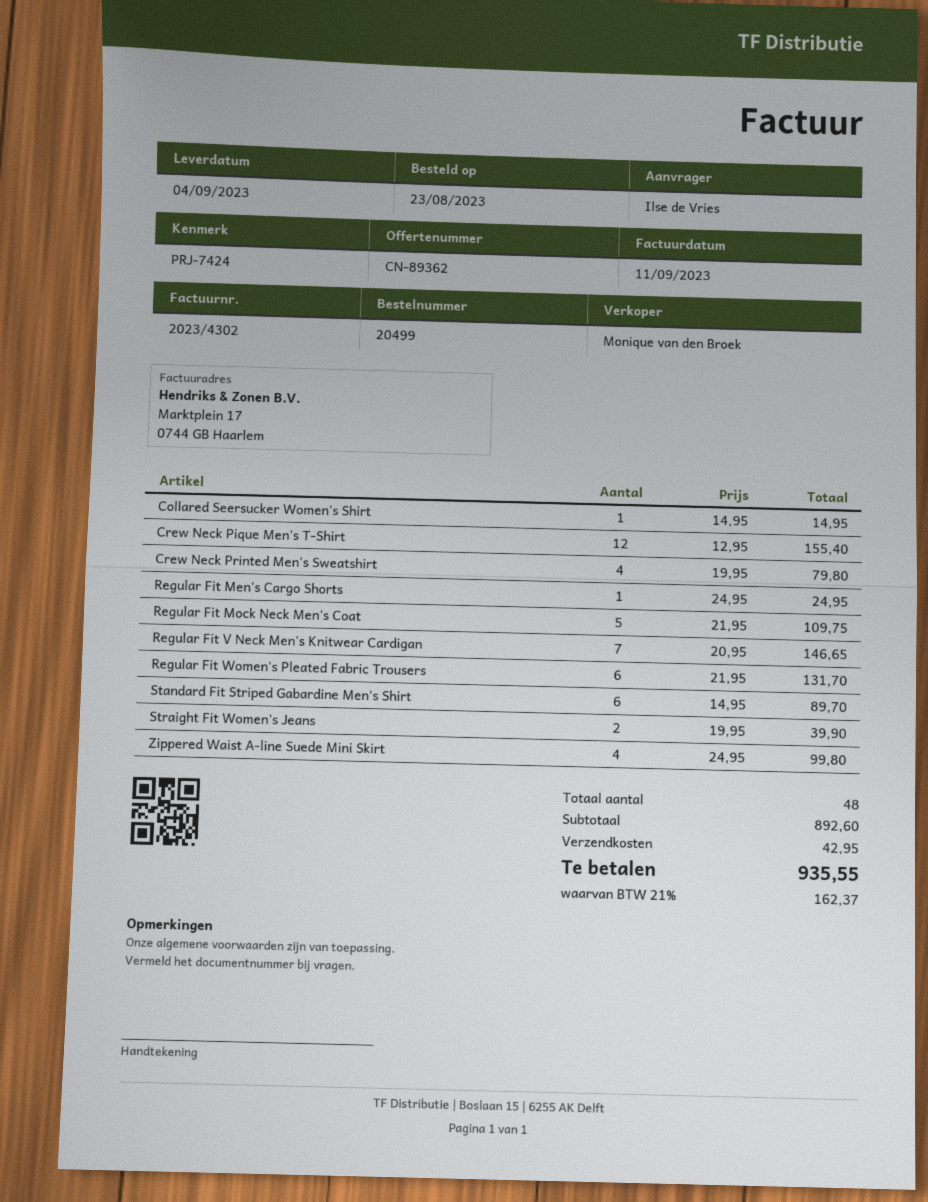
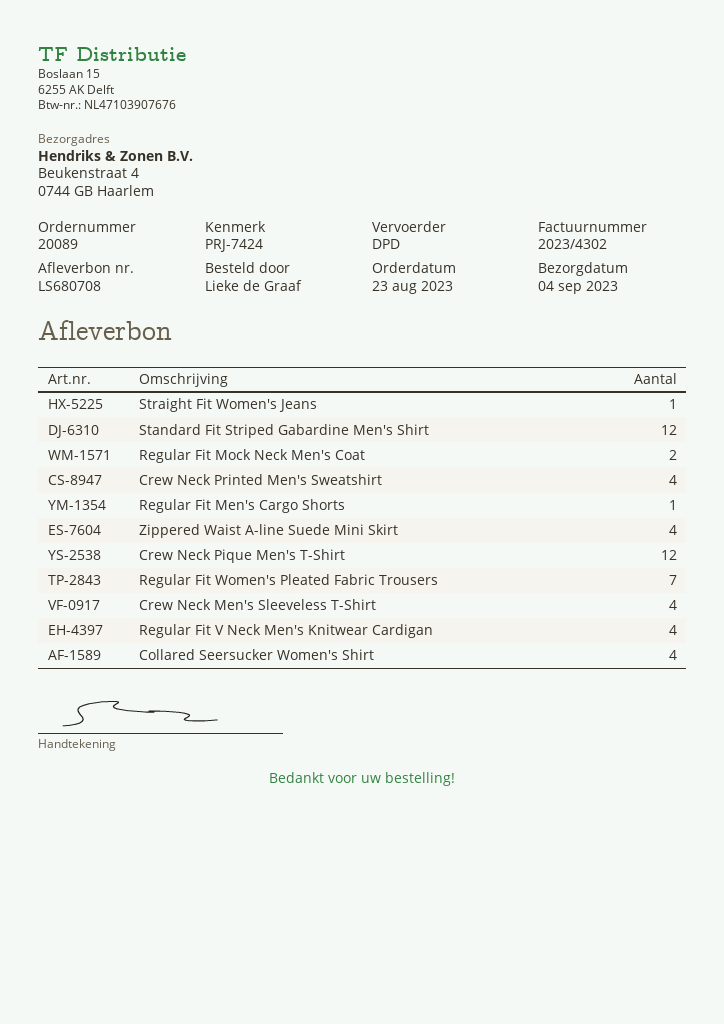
order number: 20499 -> 20089
ordered by: Ilse de Vries -> Lieke de Graaf
Collared Seersucker Women's Shirt: 1 -> 4
Regular Fit Mock Neck Men's Coat: 5 -> 2
Regular Fit V Neck Men's Knitwear Cardigan: 7 -> 4
Regular Fit Women's Pleated Fabric Trousers: 6 -> 7
Standard Fit Striped Gabardine Men's Shirt: 6 -> 12
Straight Fit Women's Jeans: 2 -> 1
Crew Neck Men's Sleeveless T-Shirt: none -> 4

